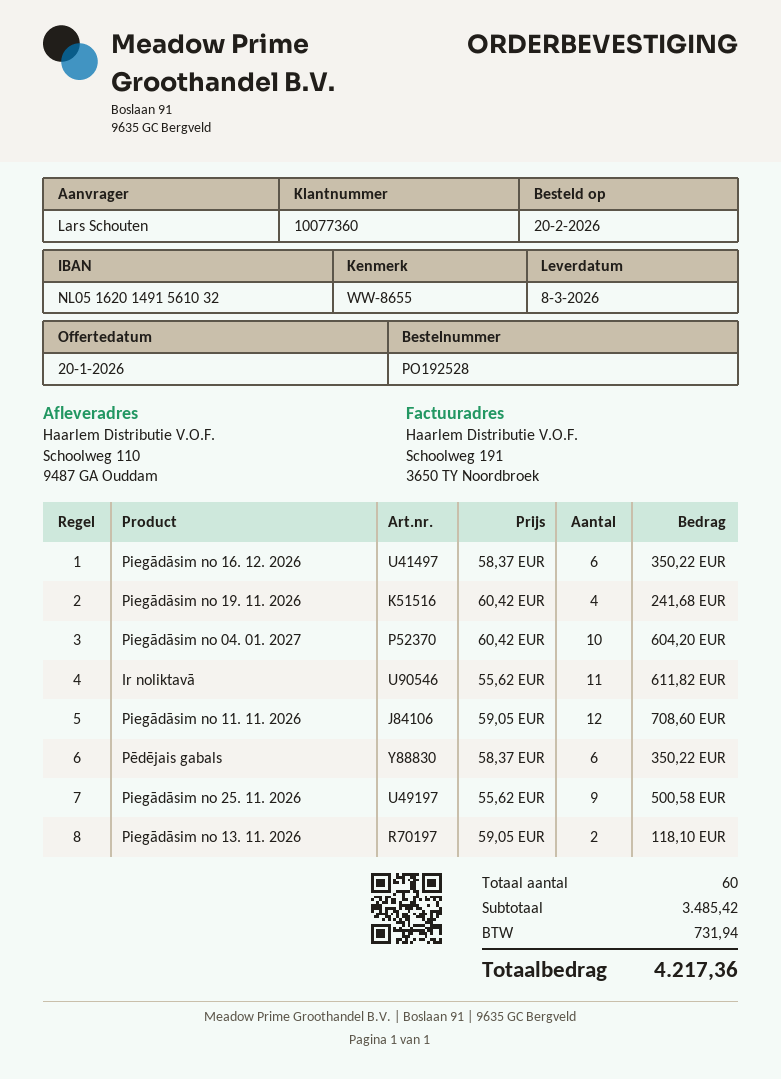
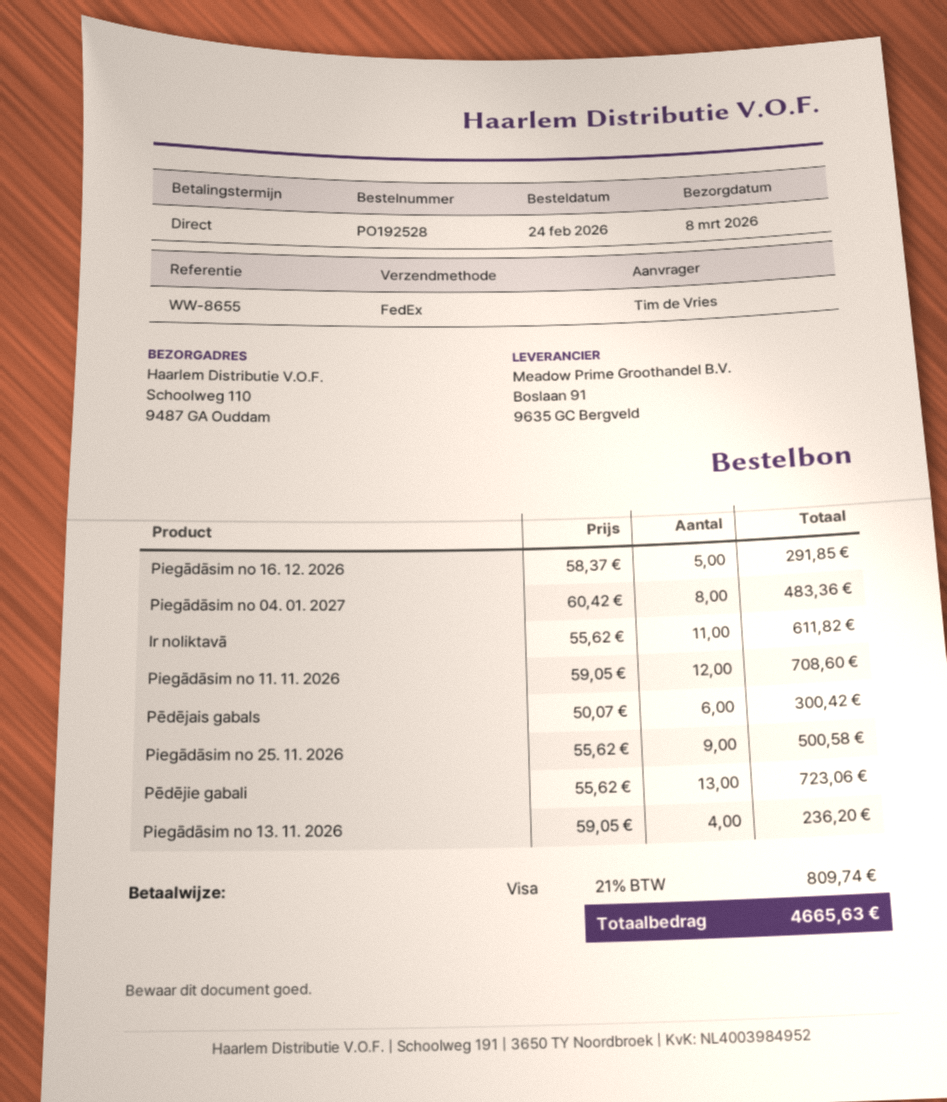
order date: 2026-02-20 -> 2026-02-24
ordered by: Lars Schouten -> Tim de Vries
Piegādāsim no 16. 12. 2026: 6 x 58.37 = 350.22 -> 5 x 58.37 = 291.85
Piegādāsim no 19. 11. 2026: 4 x 60.42 = 241.68 -> none
Piegādāsim no 04. 01. 2027: 10 x 60.42 = 604.20 -> 8 x 60.42 = 483.36
Pēdējais gabals: 6 x 58.37 = 350.22 -> 6 x 50.07 = 300.42
Piegādāsim no 13. 11. 2026: 2 x 59.05 = 118.10 -> 4 x 59.05 = 236.20
Pēdējie gabali: none -> 13 x 55.62 = 723.06
tax: 731.94 -> 809.74
total: 4217.36 -> 4665.63

